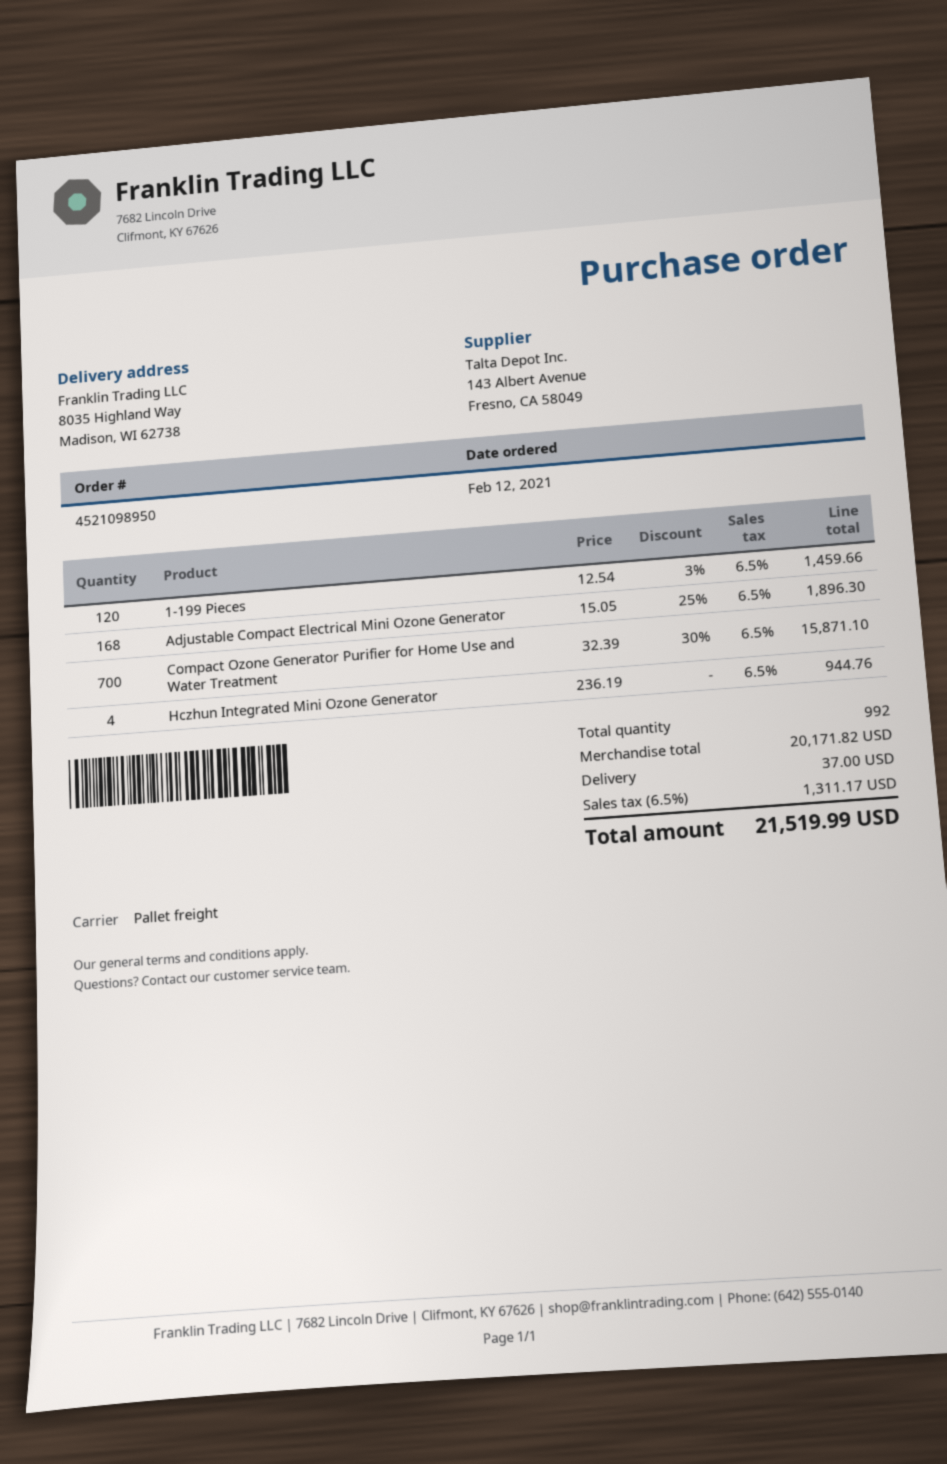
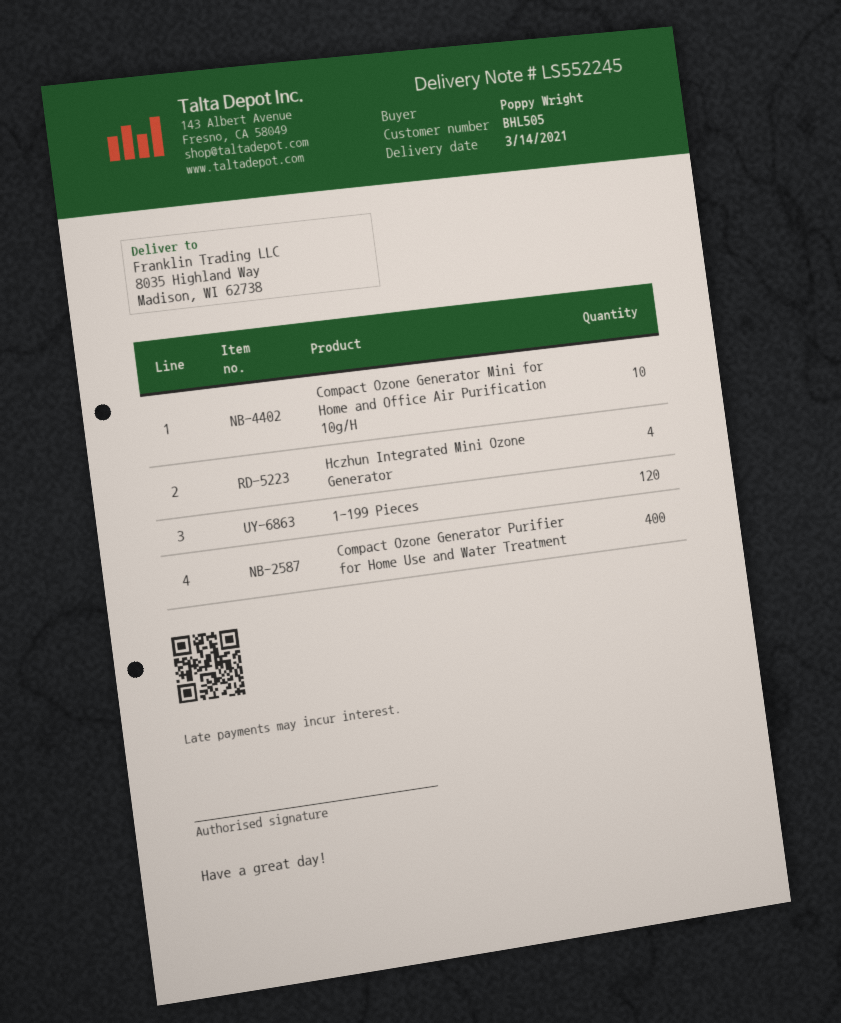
Adjustable Compact Electrical Mini Ozone Generator: 168 -> none
Compact Ozone Generator Purifier for Home Use and Water Treatment: 700 -> 400
Compact Ozone Generator Mini for Home and Office Air Purification 10g/H: none -> 10

